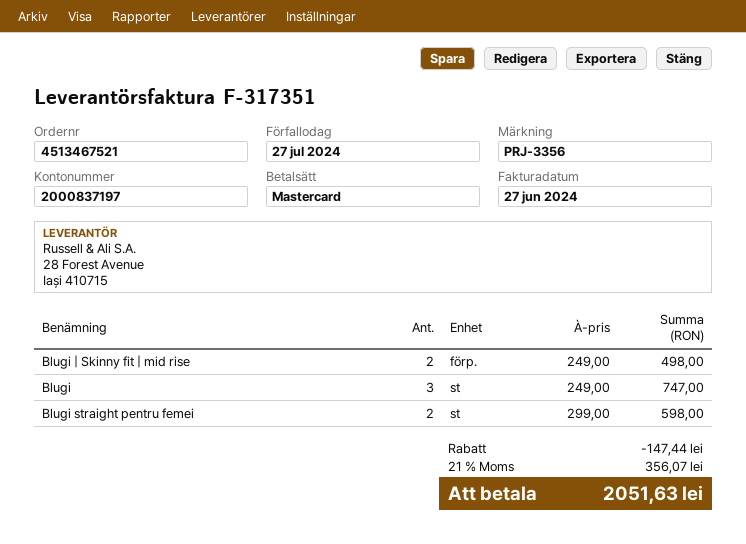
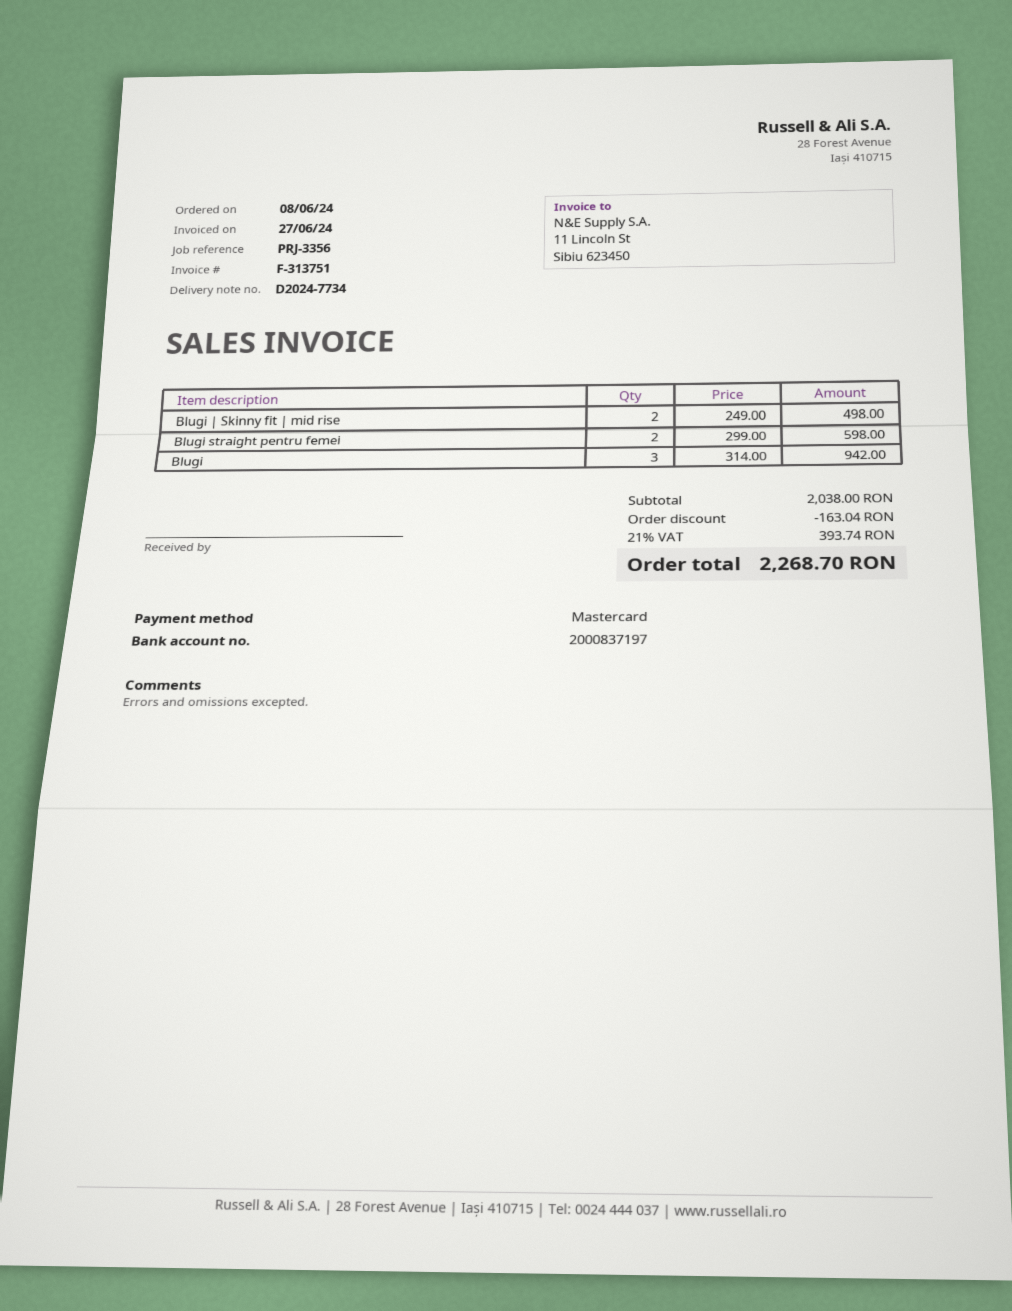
invoice number: F-317351 -> F-313751
Blugi: 3 x 249.00 = 747.00 -> 3 x 314.00 = 942.00
discount: 147.44 -> 163.04
tax: 21% = 356.07 -> 21% = 393.74
total: 2051.63 -> 2268.70

